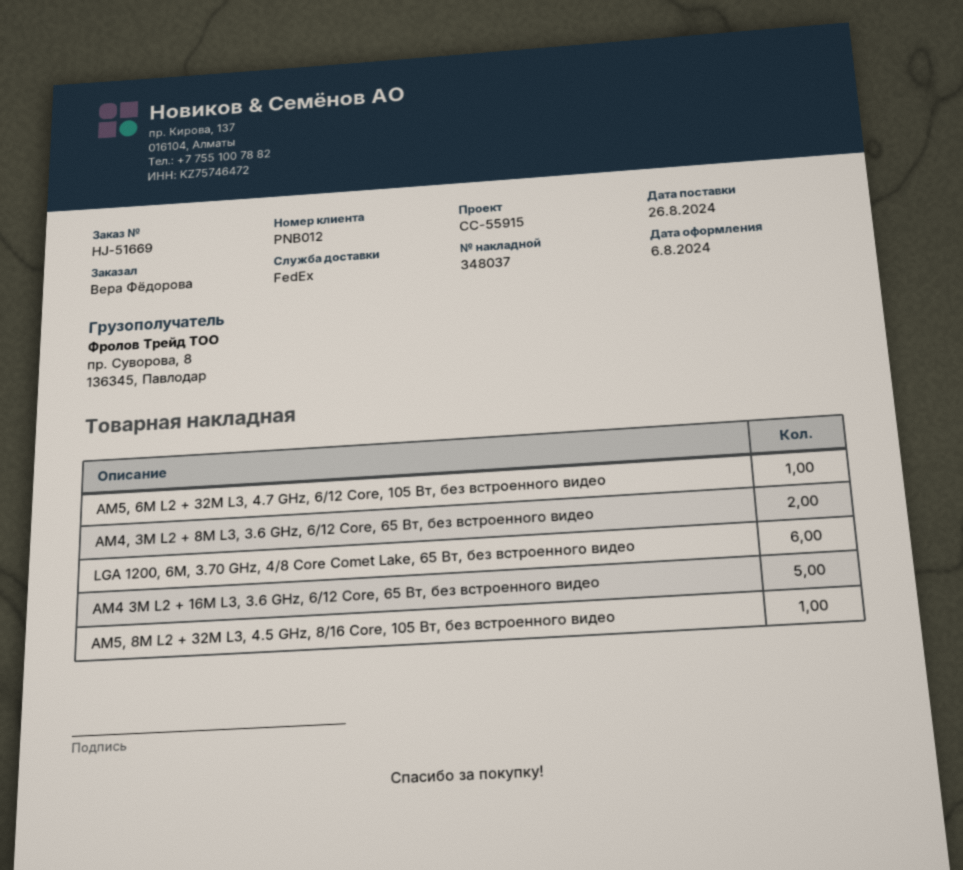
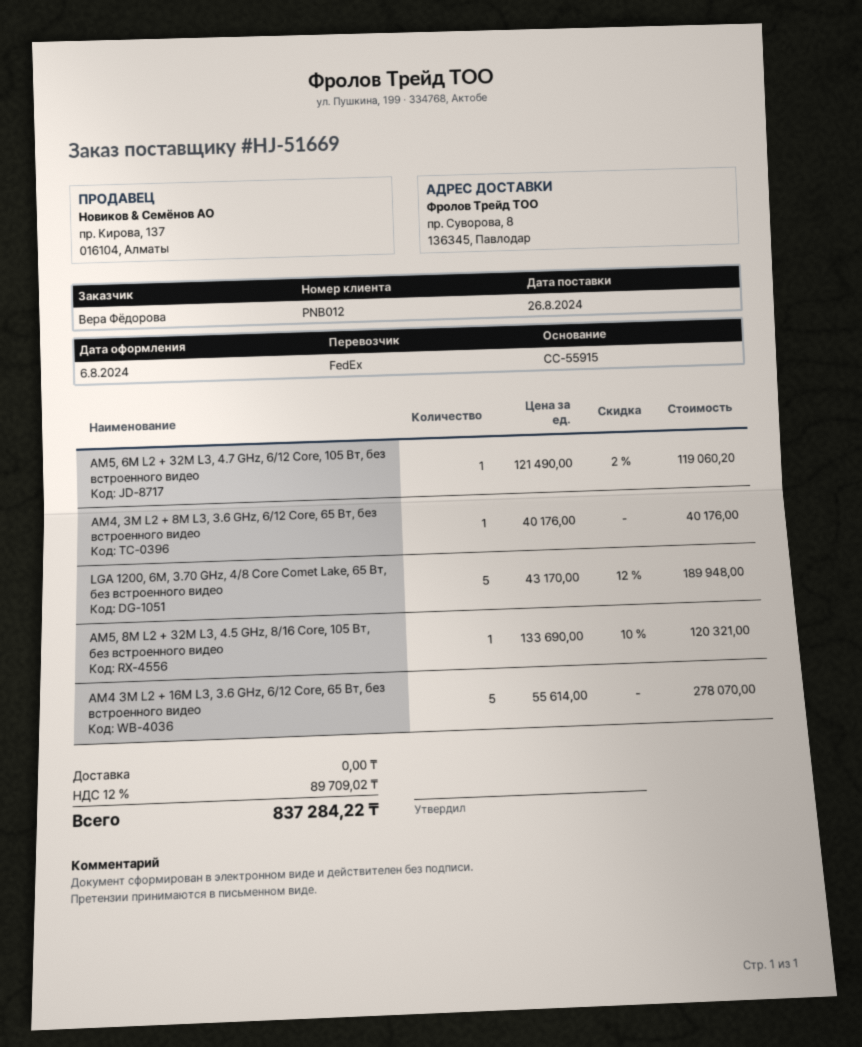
AM4, 3М L2 + 8M L3, 3.6 GHz, 6/12 Core, 65 Вт, без встроенного видео: 2 -> 1
LGA 1200, 6M, 3.70 GHz, 4/8 Core Comet Lake, 65 Вт, без встроенного видео: 6 -> 5

